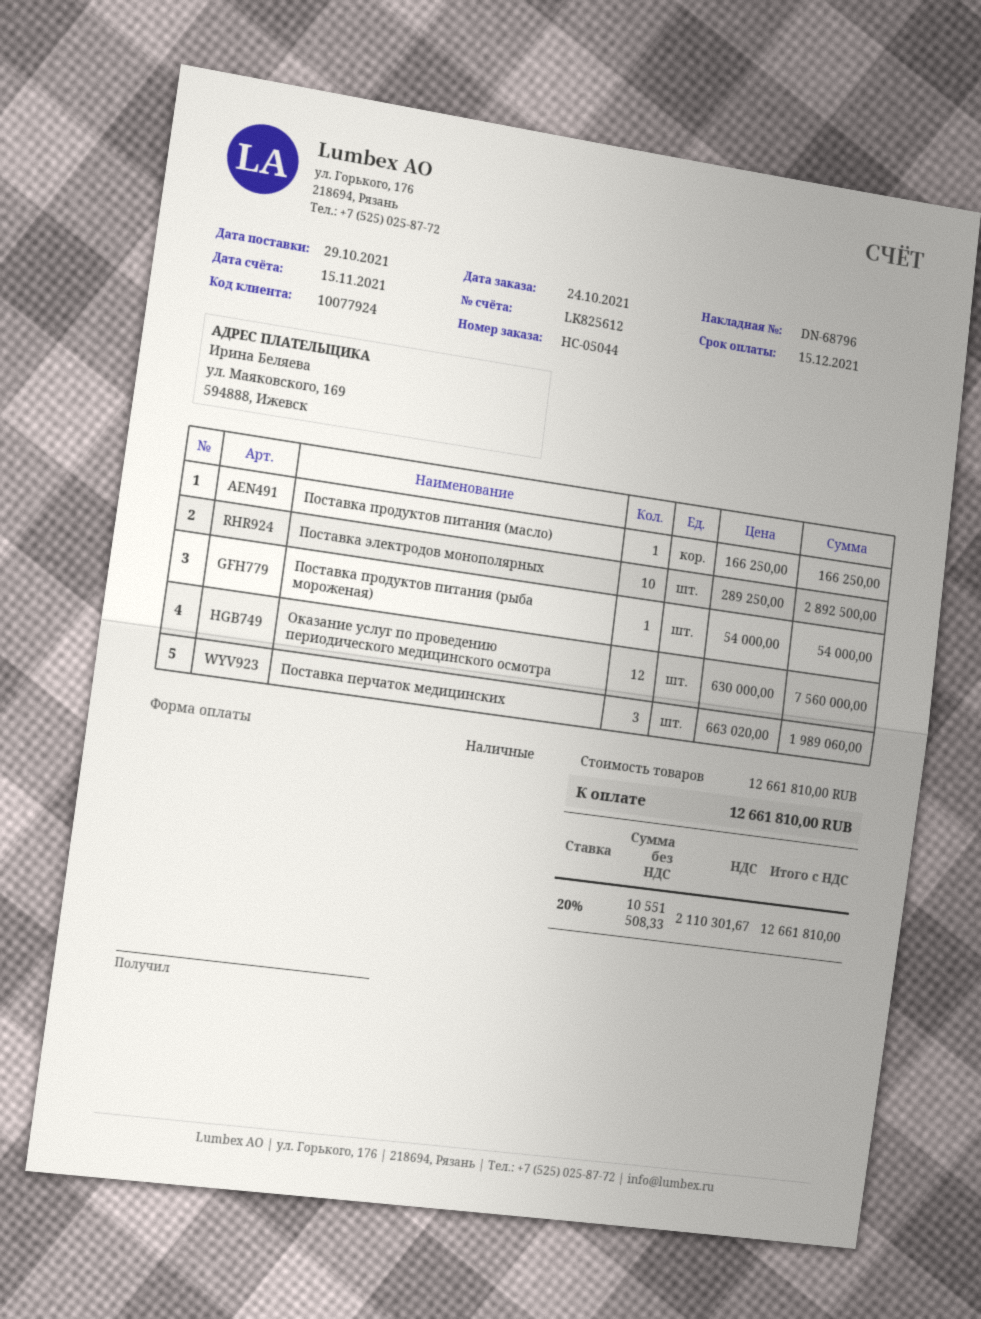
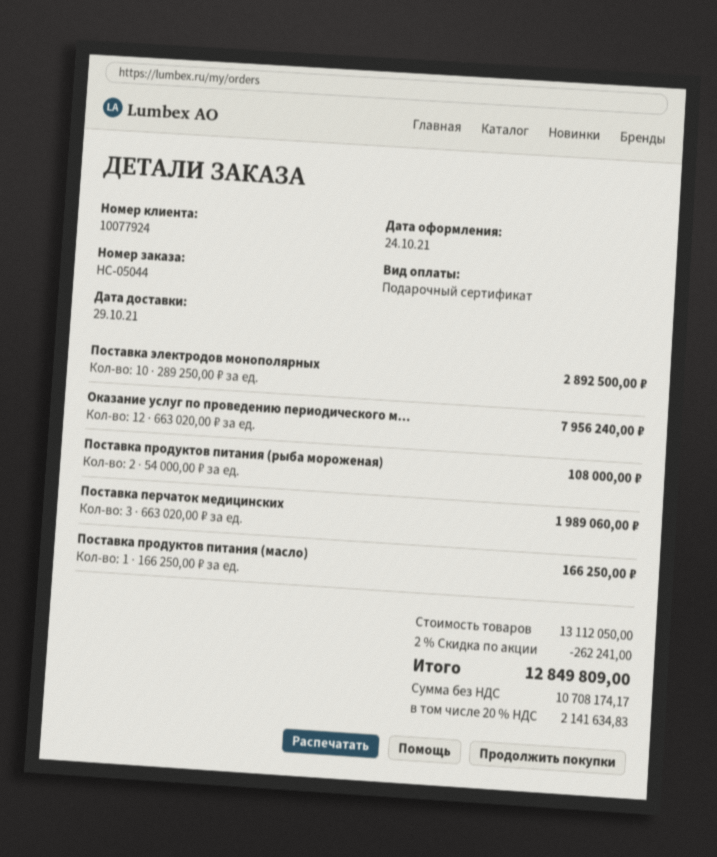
payment method: cash -> gift card
Поставка продуктов питания (рыба мороженая): 1 x 54000.00 = 54000.00 -> 2 x 54000.00 = 108000.00
Оказание услуг по проведению периодического медицинского осмотра: 12 x 630000.00 = 7560000.00 -> 12 x 663020.00 = 7956240.00
subtotal: 12661810.00 -> 13112050.00
discount: none -> 2% = 262241.00
net: 10551508.33 -> 10708174.17
tax: 20% = 2110301.67 -> 20% = 2141634.83
total: 12661810.00 -> 12849809.00

